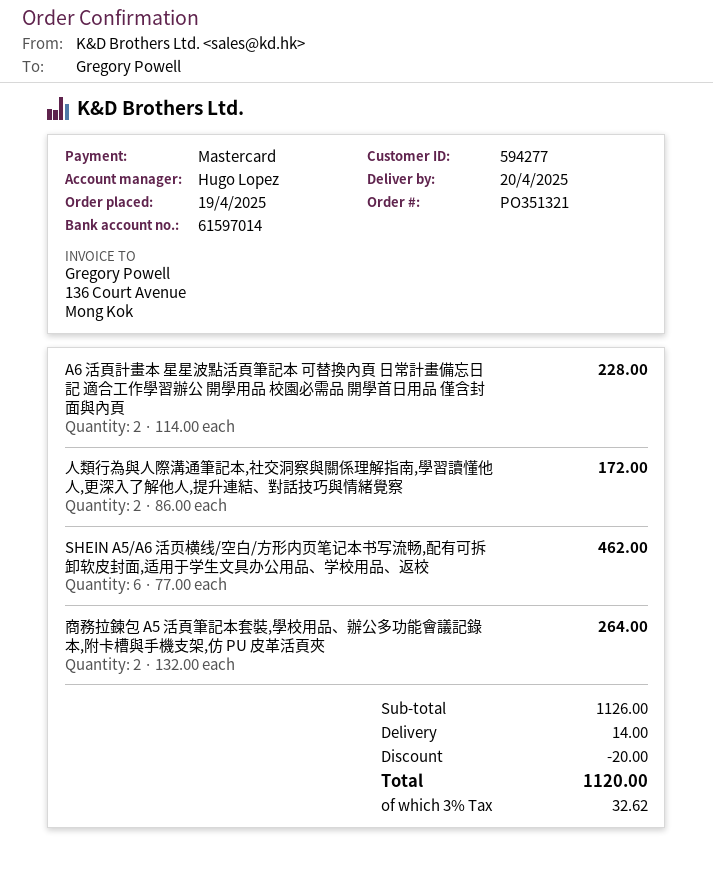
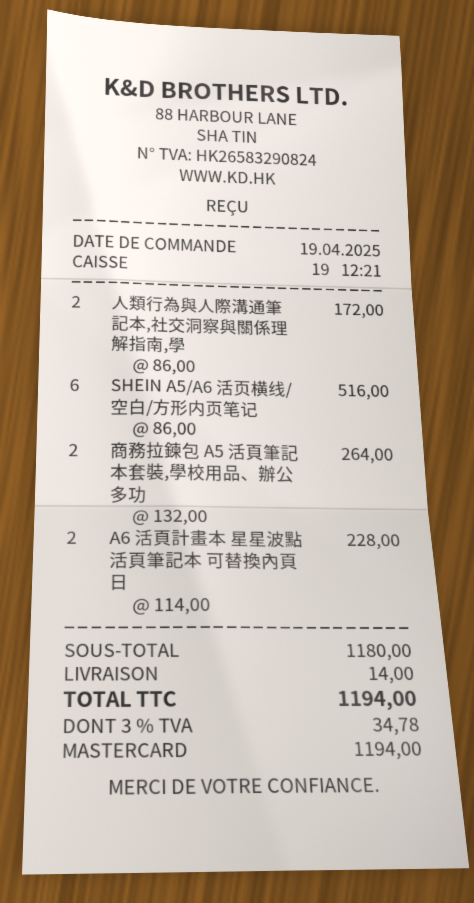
SHEIN A5/A6 活页横线/空白/方形内页笔记本书写流畅,配有可拆卸软皮封面,适用于学生文具办公用品、学校用品、返校: 6 x 77.00 = 462.00 -> 6 x 86.00 = 516.00
subtotal: 1126.00 -> 1180.00
discount: 20.00 -> none
tax: 3% = 32.62 -> 3% = 34.78
total: 1120.00 -> 1194.00

